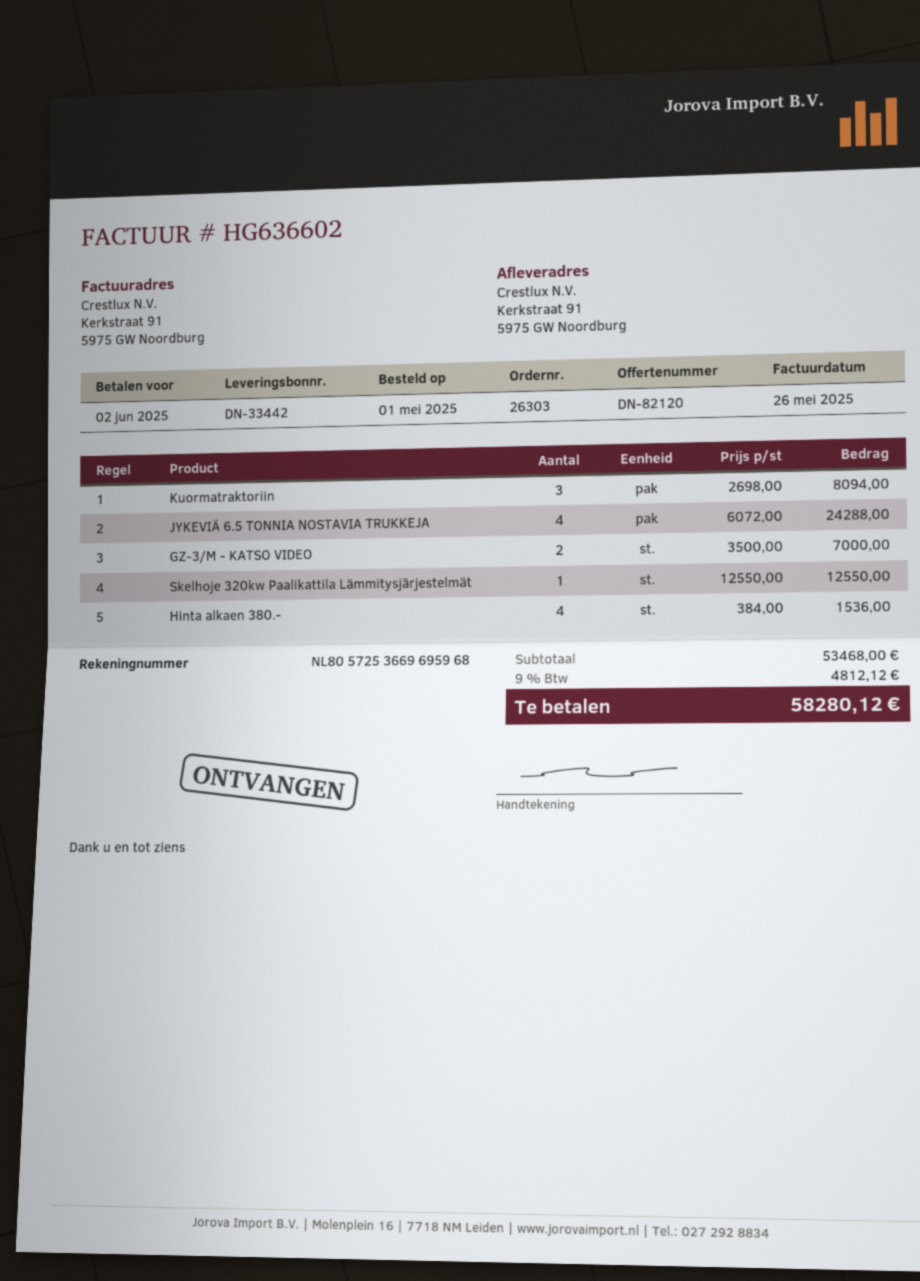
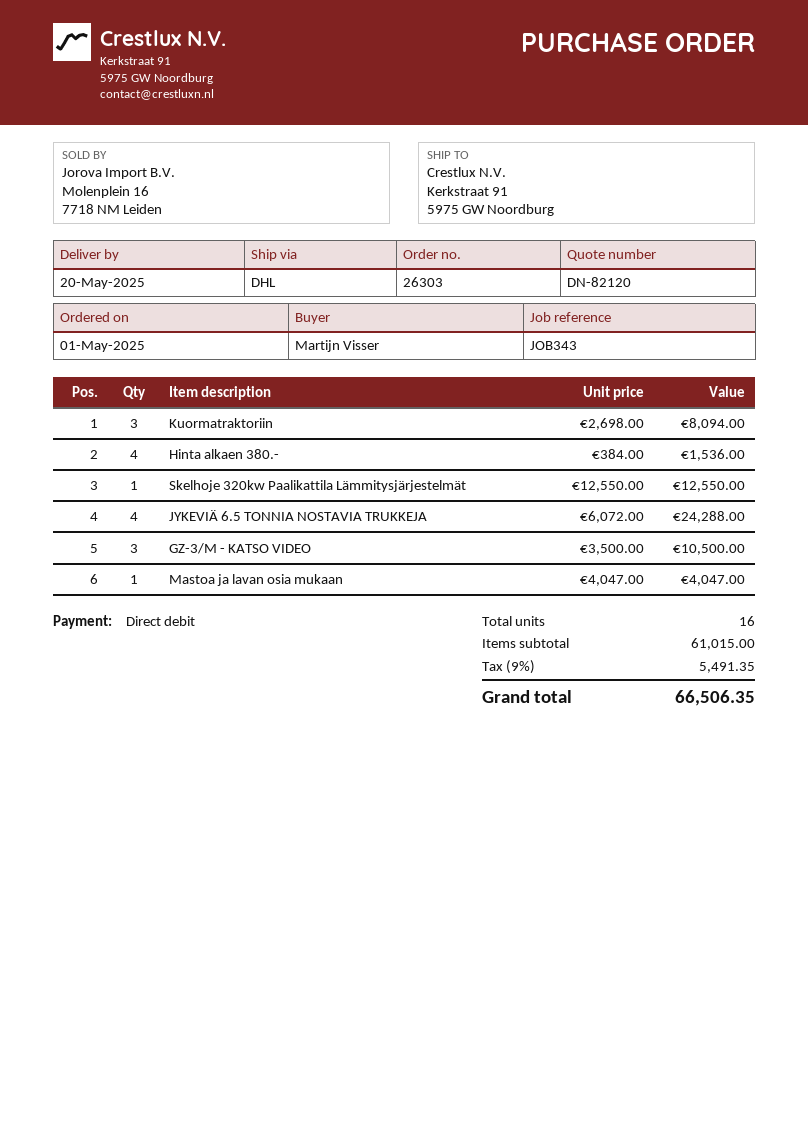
GZ-3/M - KATSO VIDEO: 2 x 3500.00 = 7000.00 -> 3 x 3500.00 = 10500.00
Mastoa ja lavan osia mukaan: none -> 1 x 4047.00 = 4047.00
subtotal: 53468.00 -> 61015.00
tax: 9% = 4812.12 -> 9% = 5491.35
total: 58280.12 -> 66506.35

